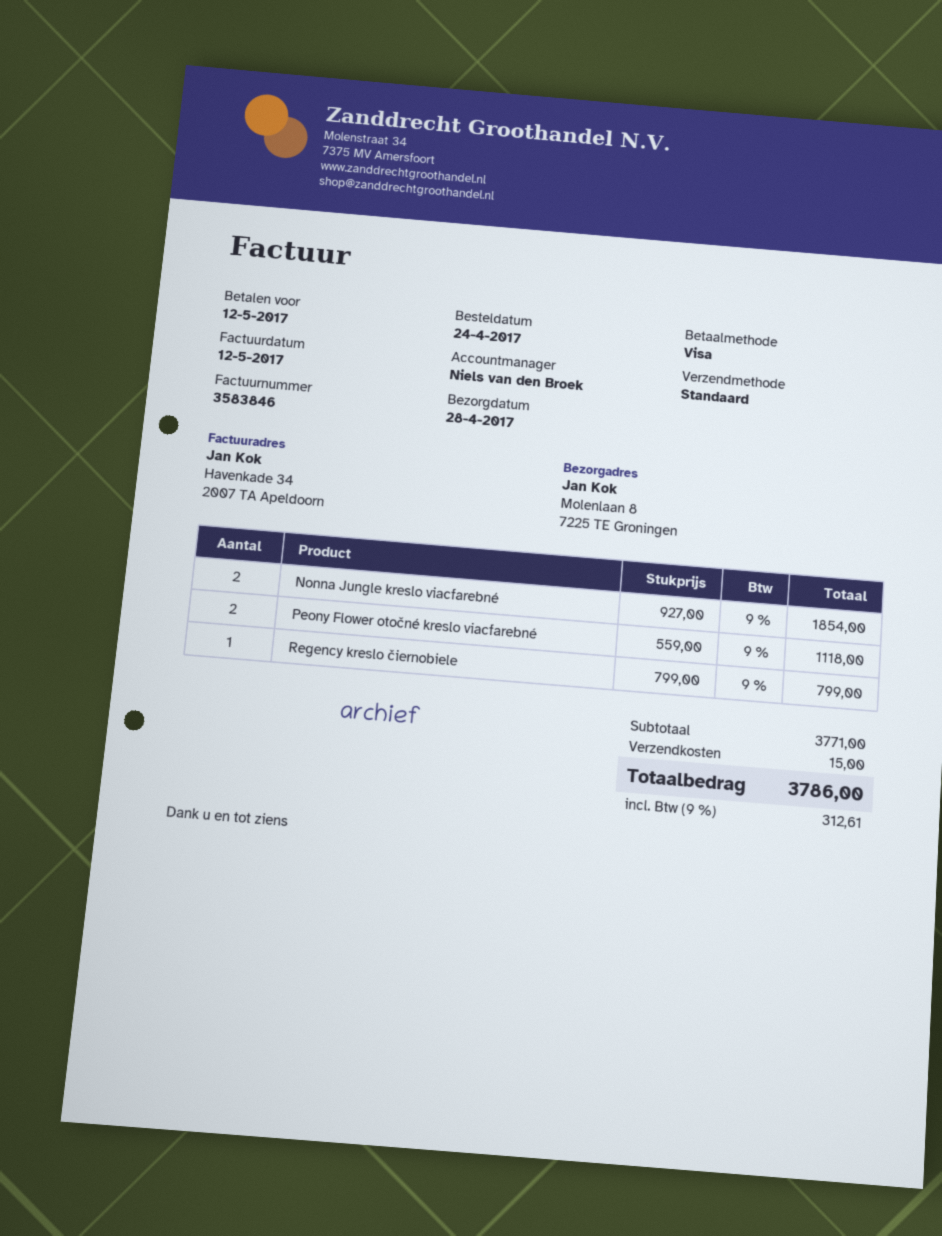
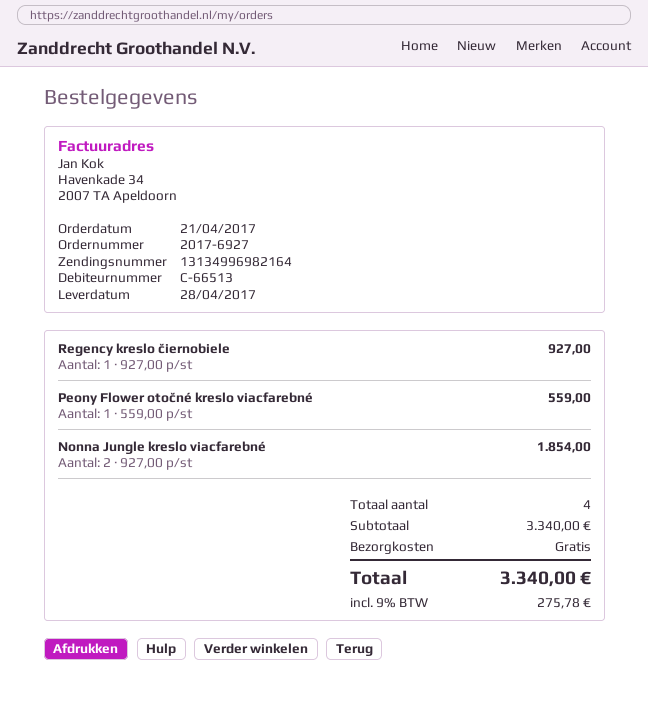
order date: 2017-04-24 -> 2017-04-21
Peony Flower otočné kreslo viacfarebné: 2 x 559.00 = 1118.00 -> 1 x 559.00 = 559.00
Regency kreslo čiernobiele: 1 x 799.00 = 799.00 -> 1 x 927.00 = 927.00
subtotal: 3771.00 -> 3340.00
shipping: 15.00 -> 0.00
tax: 9% = 312.61 -> 9% = 275.78
total: 3786.00 -> 3340.00

